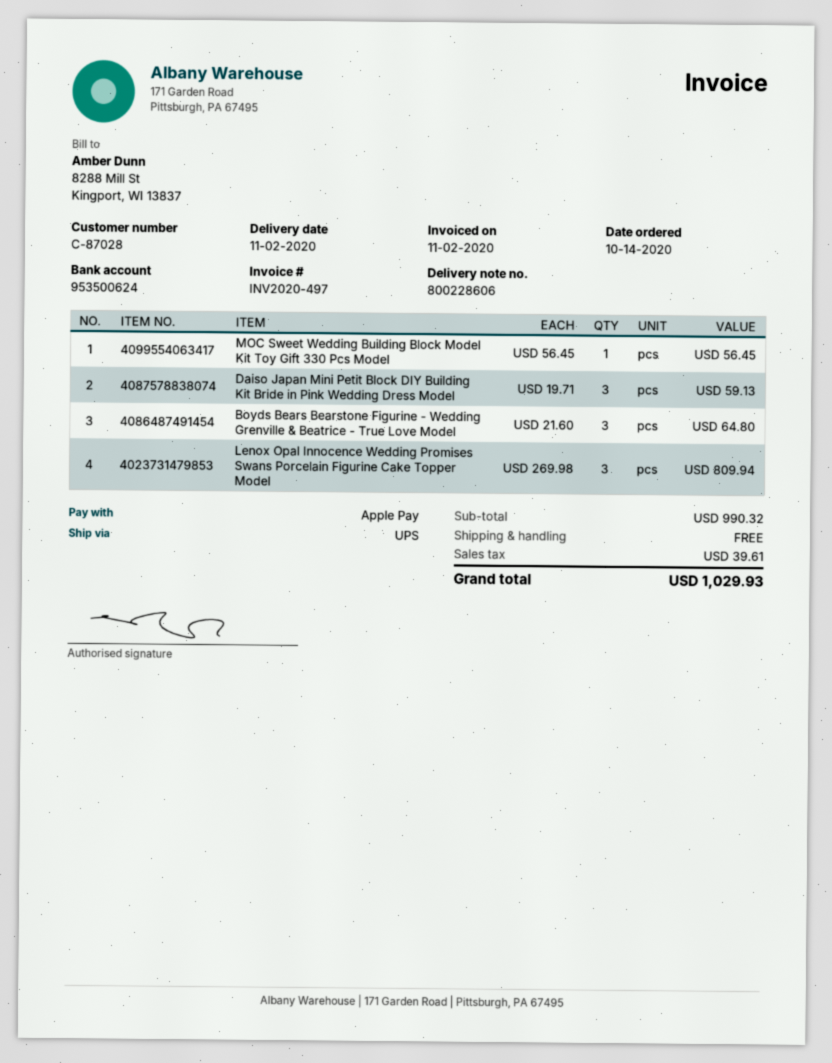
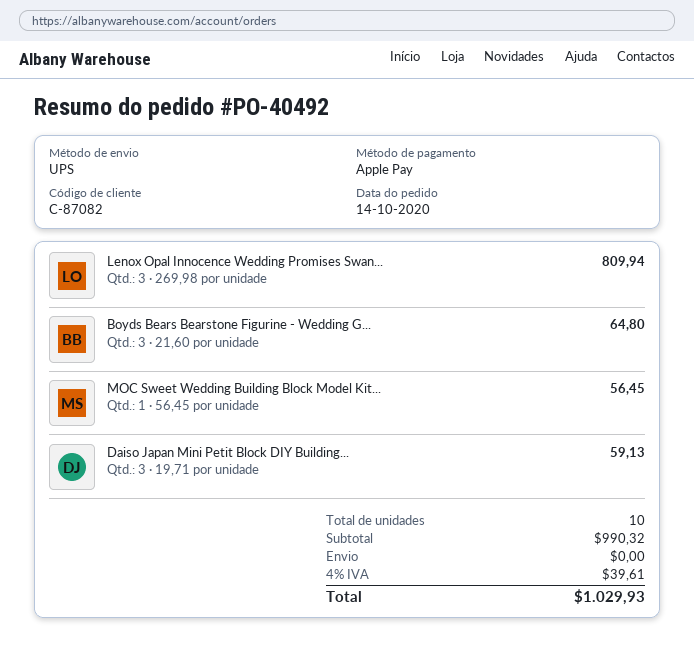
customer number: C-87028 -> C-87082

